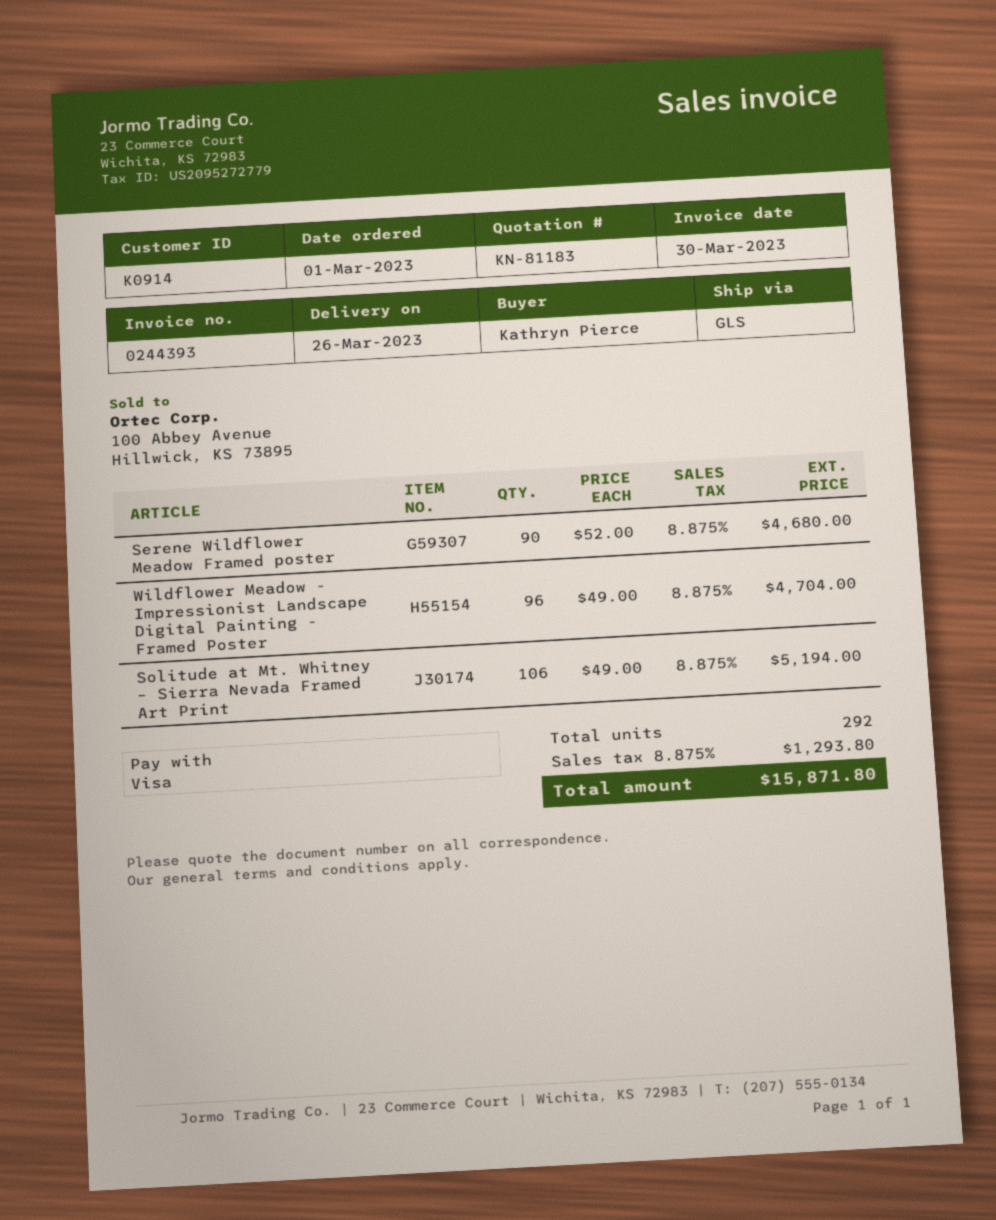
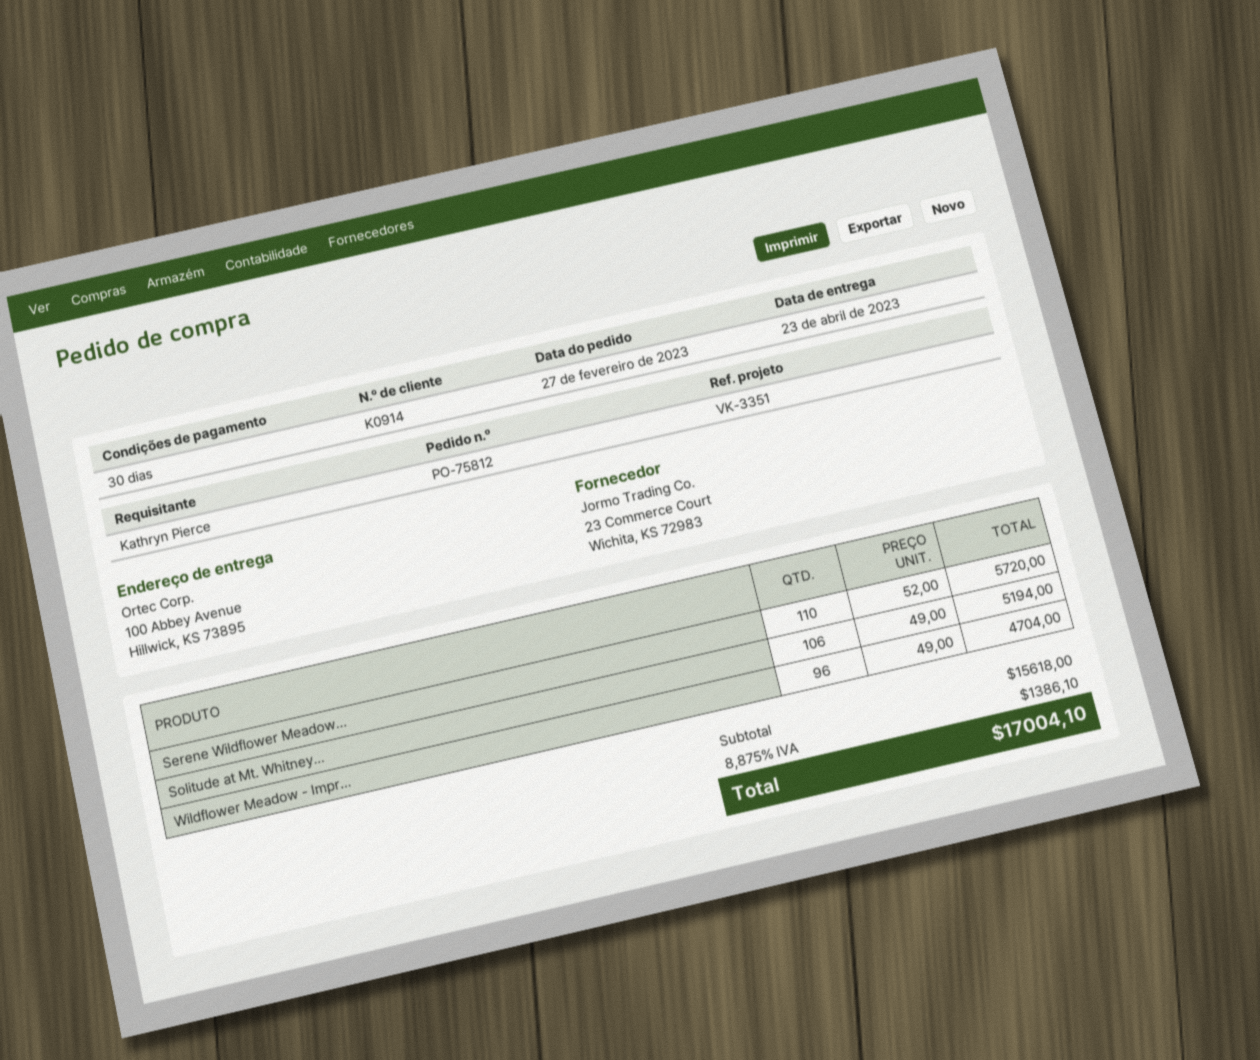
order date: 2023-03-01 -> 2023-02-27
delivery date: 2023-03-26 -> 2023-04-23
Serene Wildflower Meadow Framed poster: 90 x 52.00 = 4680.00 -> 110 x 52.00 = 5720.00
tax: 8.875% = 1293.80 -> 8.875% = 1386.10
total: 15871.80 -> 17004.10

